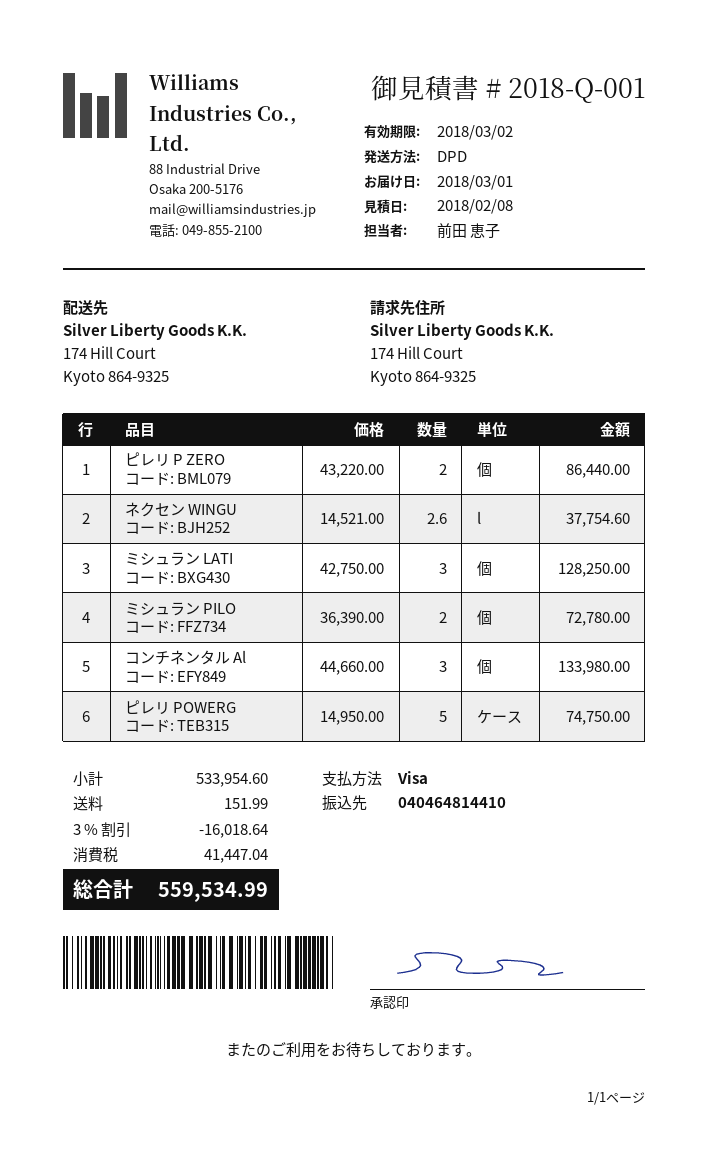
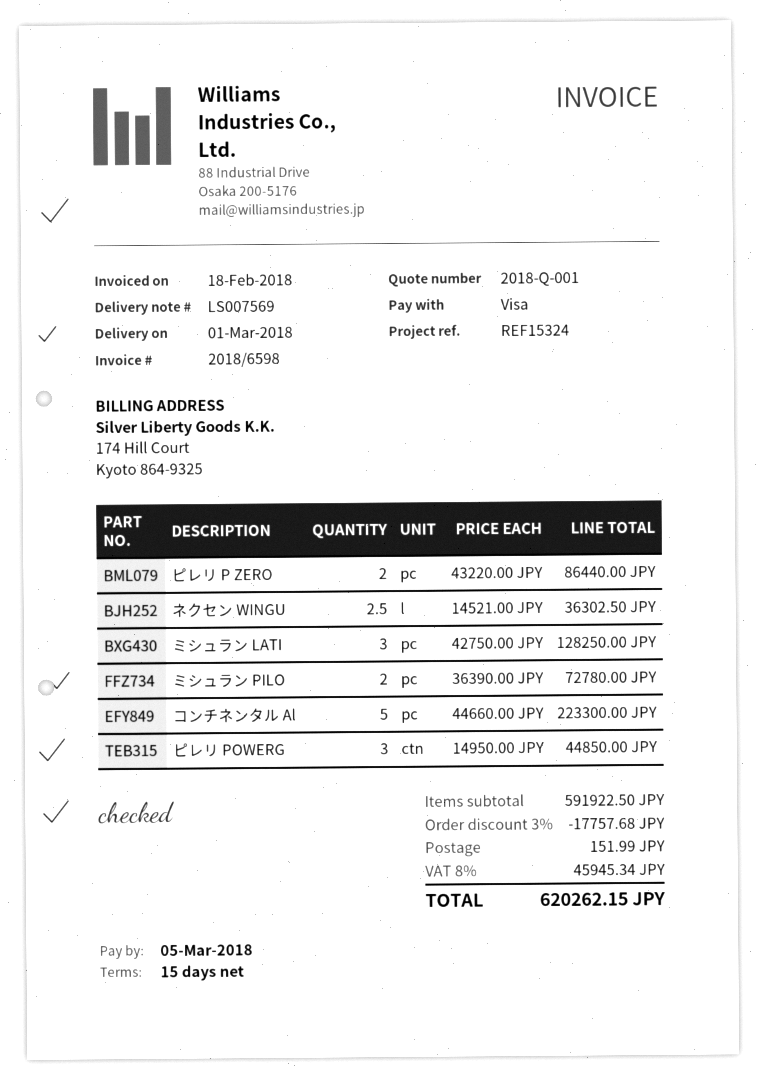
ネクセン WINGU: 2.6 x 14521.00 = 37754.60 -> 2.5 x 14521.00 = 36302.50
コンチネンタル Al: 3 x 44660.00 = 133980.00 -> 5 x 44660.00 = 223300.00
ピレリ POWERG: 5 x 14950.00 = 74750.00 -> 3 x 14950.00 = 44850.00
subtotal: 533954.60 -> 591922.50
discount: 3% = 16018.64 -> 3% = 17757.68
tax: 41447.04 -> 45945.34
total: 559534.99 -> 620262.15

